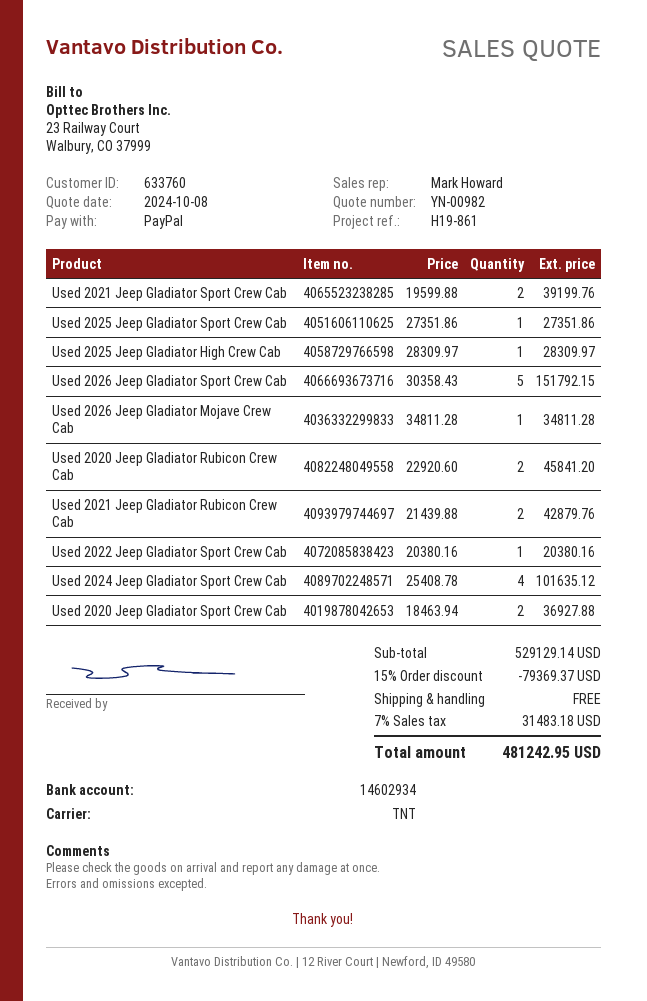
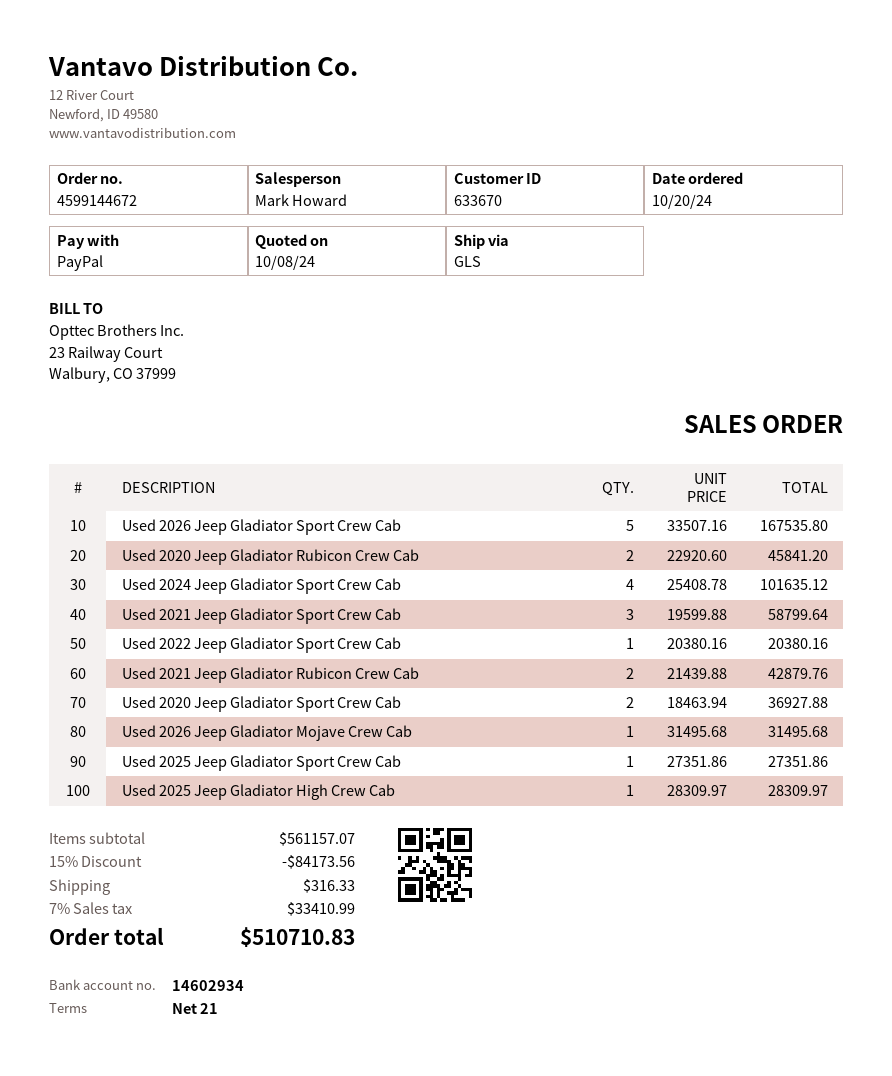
customer number: 633760 -> 633670
shipping method: TNT -> GLS
Used 2021 Jeep Gladiator Sport Crew Cab: 2 x 19599.88 = 39199.76 -> 3 x 19599.88 = 58799.64
Used 2026 Jeep Gladiator Sport Crew Cab: 5 x 30358.43 = 151792.15 -> 5 x 33507.16 = 167535.80
Used 2026 Jeep Gladiator Mojave Crew Cab: 1 x 34811.28 = 34811.28 -> 1 x 31495.68 = 31495.68
subtotal: 529129.14 -> 561157.07
discount: 15% = 79369.37 -> 15% = 84173.56
shipping: 0.00 -> 316.33
tax: 7% = 31483.18 -> 7% = 33410.99
total: 481242.95 -> 510710.83

